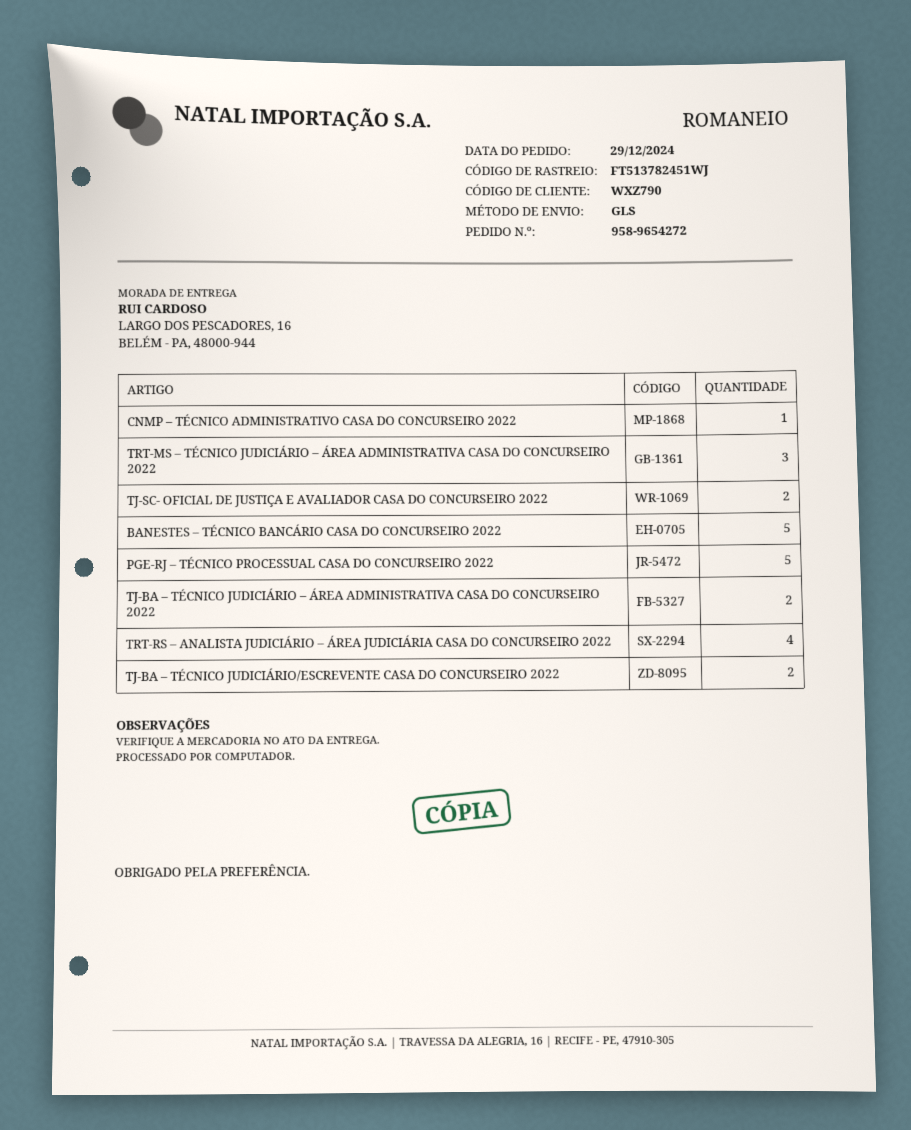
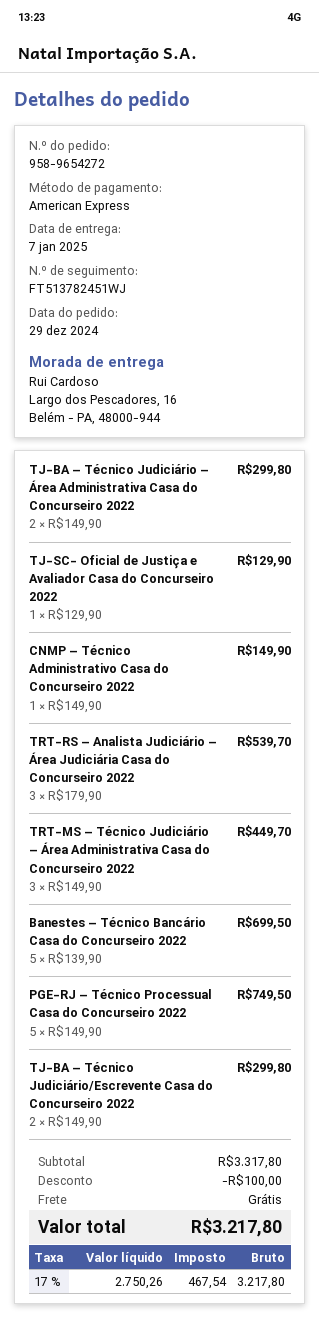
TJ-SC- OFICIAL DE JUSTIÇA E AVALIADOR CASA DO CONCURSEIRO 2022: 2 -> 1
TRT-RS – ANALISTA JUDICIÁRIO – ÁREA JUDICIÁRIA CASA DO CONCURSEIRO 2022: 4 -> 3

